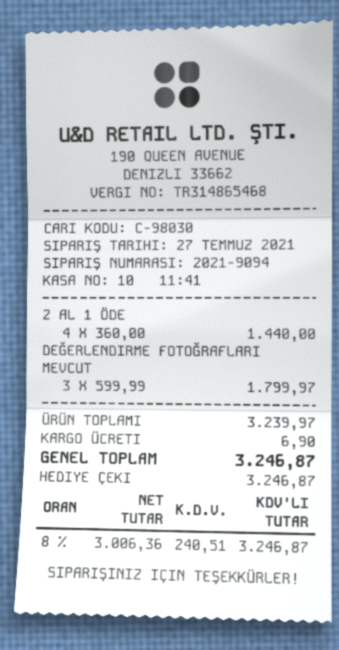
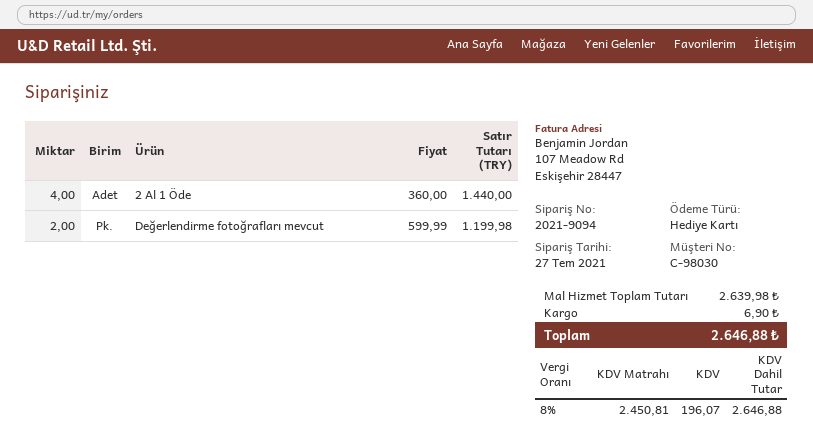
DEĞERLENDIRME FOTOĞRAFLARI MEVCUT: 3 x 599.99 = 1799.97 -> 2 x 599.99 = 1199.98
subtotal: 3239.97 -> 2639.98
net: 3006.36 -> 2450.81
tax: 8% = 240.51 -> 8% = 196.07
total: 3246.87 -> 2646.88

